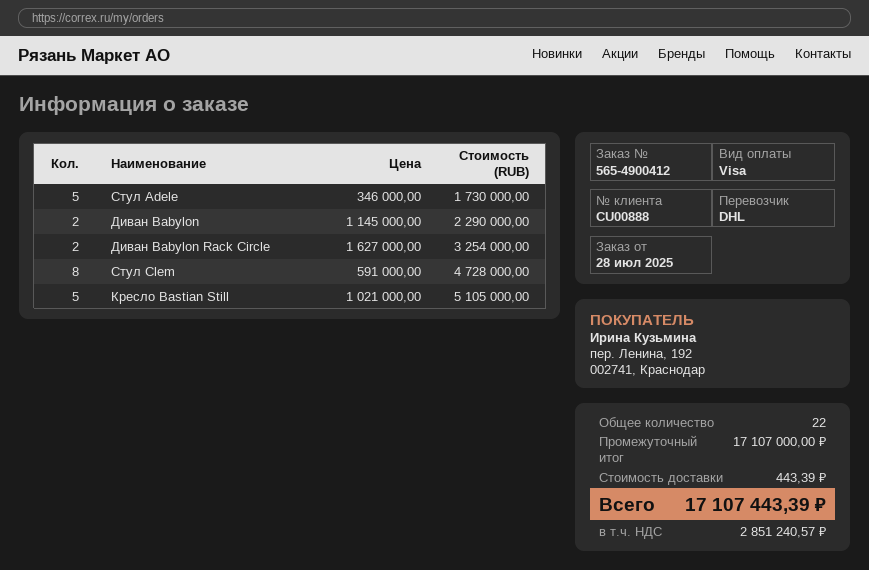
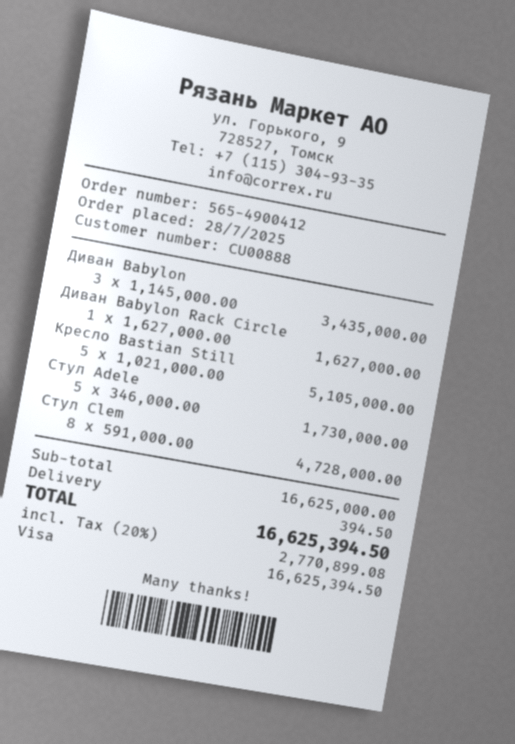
Диван Babylon: 2 x 1145000.00 = 2290000.00 -> 3 x 1145000.00 = 3435000.00
Диван Babylon Rack Circle: 2 x 1627000.00 = 3254000.00 -> 1 x 1627000.00 = 1627000.00
subtotal: 17107000.00 -> 16625000.00
shipping: 443.39 -> 394.50
tax: 2851240.57 -> 2770899.08
total: 17107443.39 -> 16625394.50

